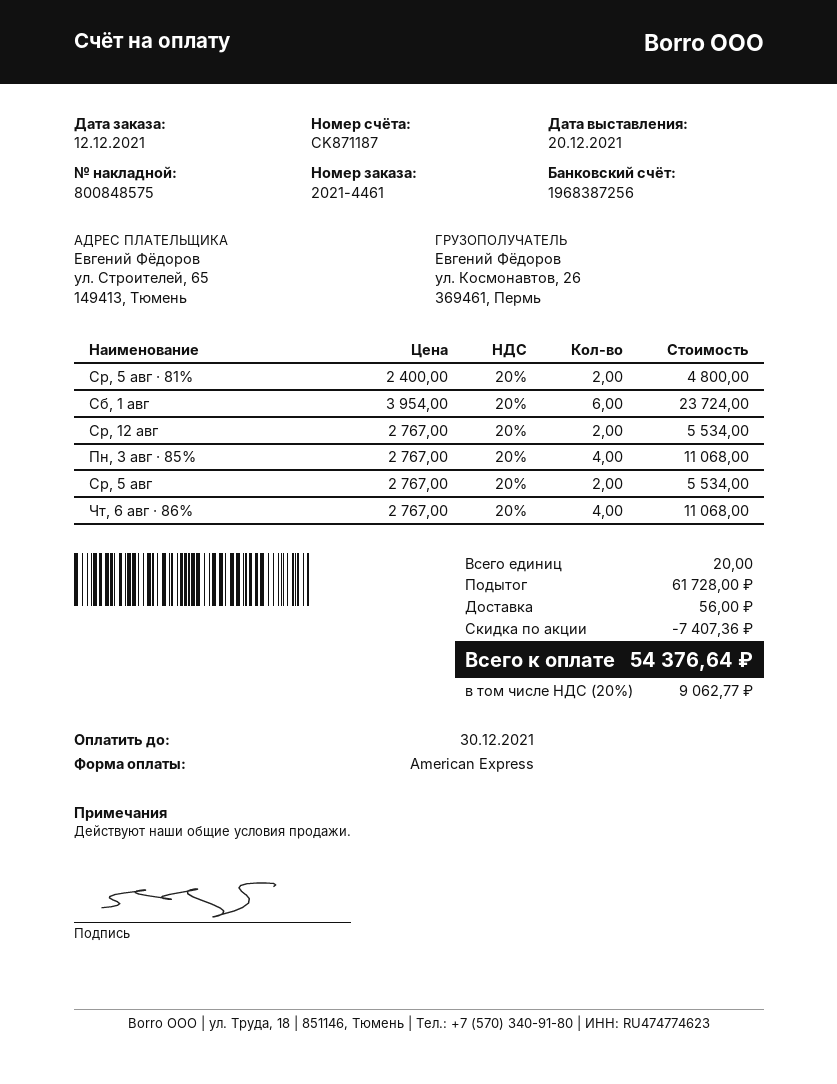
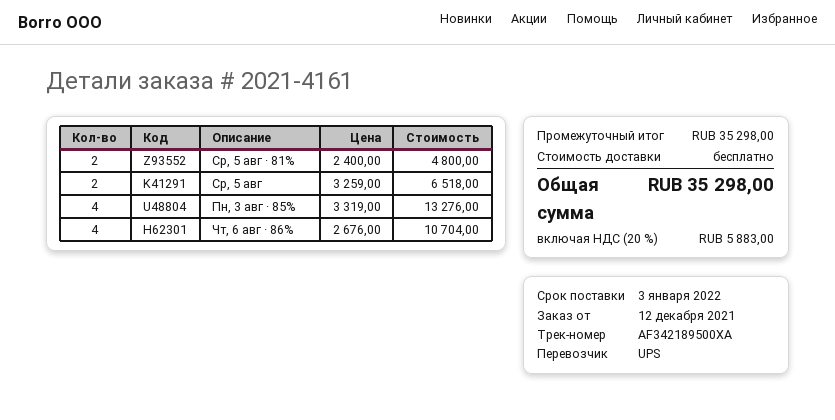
order number: 2021-4461 -> 2021-4161
Сб, 1 авг: 6 x 3954.00 = 23724.00 -> none
Ср, 12 авг: 2 x 2767.00 = 5534.00 -> none
Пн, 3 авг · 85%: 4 x 2767.00 = 11068.00 -> 4 x 3319.00 = 13276.00
Ср, 5 авг: 2 x 2767.00 = 5534.00 -> 2 x 3259.00 = 6518.00
Чт, 6 авг · 86%: 4 x 2767.00 = 11068.00 -> 4 x 2676.00 = 10704.00
subtotal: 61728.00 -> 35298.00
discount: 7407.36 -> none
shipping: 56.00 -> 0.00
tax: 20% = 9062.77 -> 20% = 5883.00
total: 54376.64 -> 35298.00

